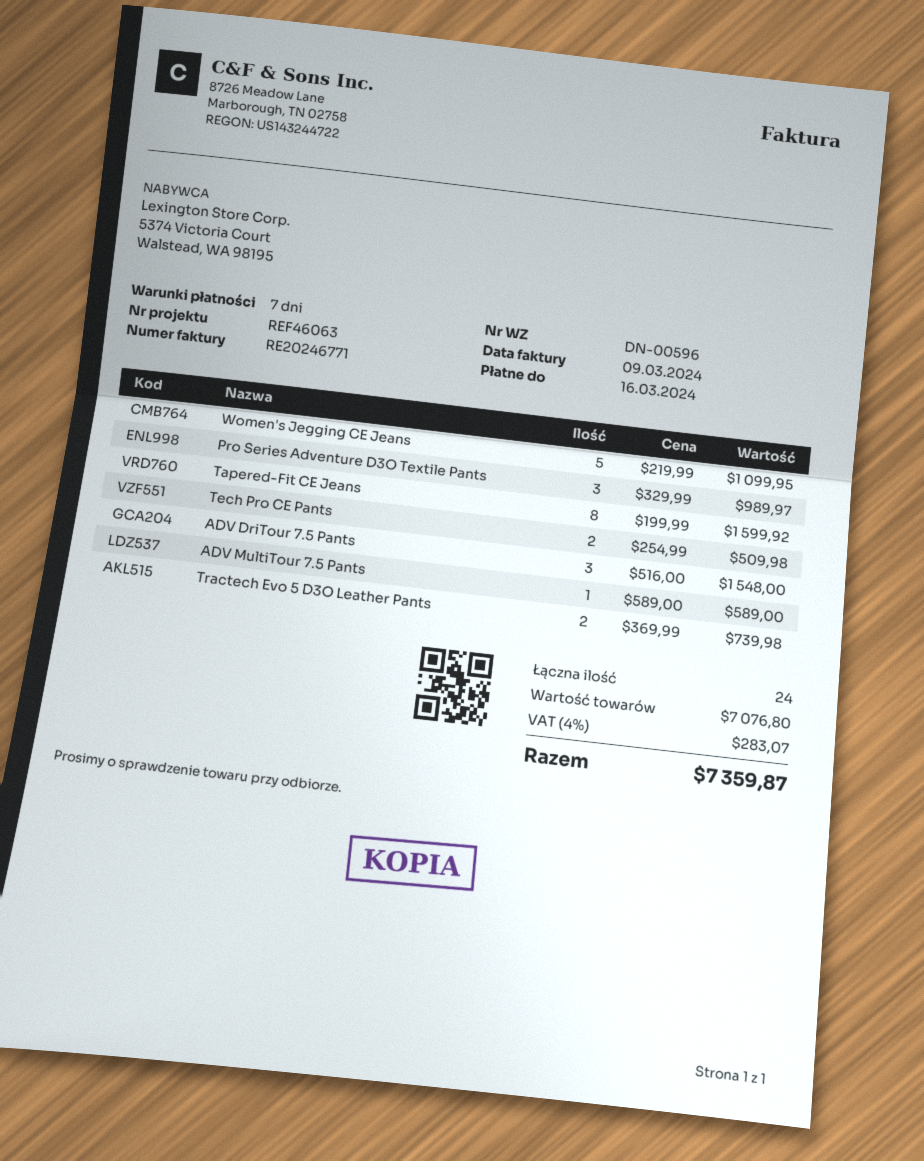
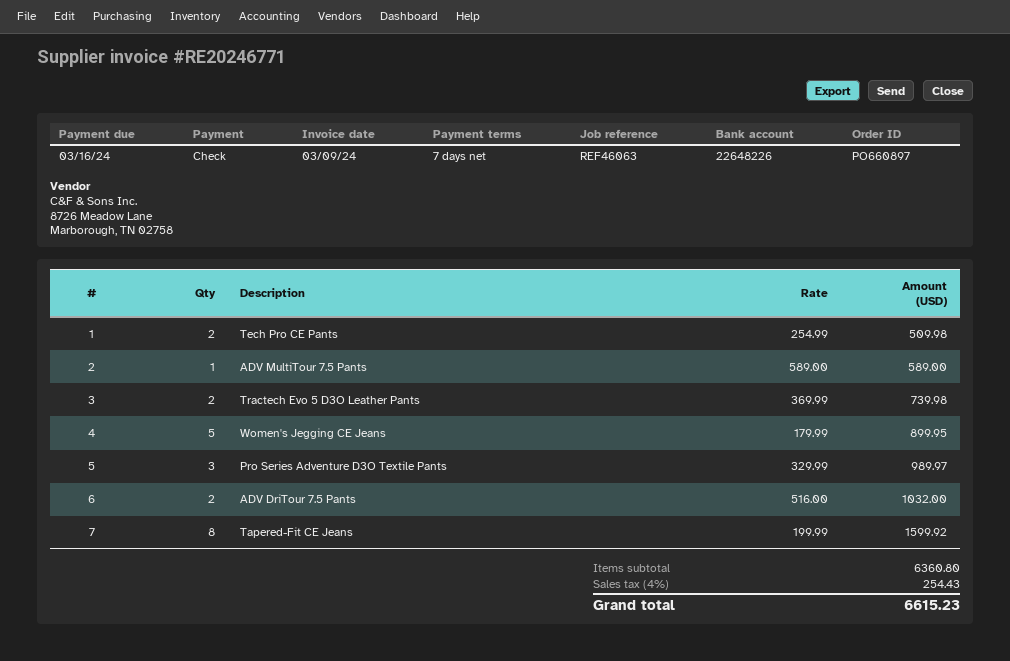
Women's Jegging CE Jeans: 5 x 219.99 = 1099.95 -> 5 x 179.99 = 899.95
ADV DriTour 7.5 Pants: 3 x 516.00 = 1548.00 -> 2 x 516.00 = 1032.00
subtotal: 7076.80 -> 6360.80
tax: 4% = 283.07 -> 4% = 254.43
total: 7359.87 -> 6615.23

